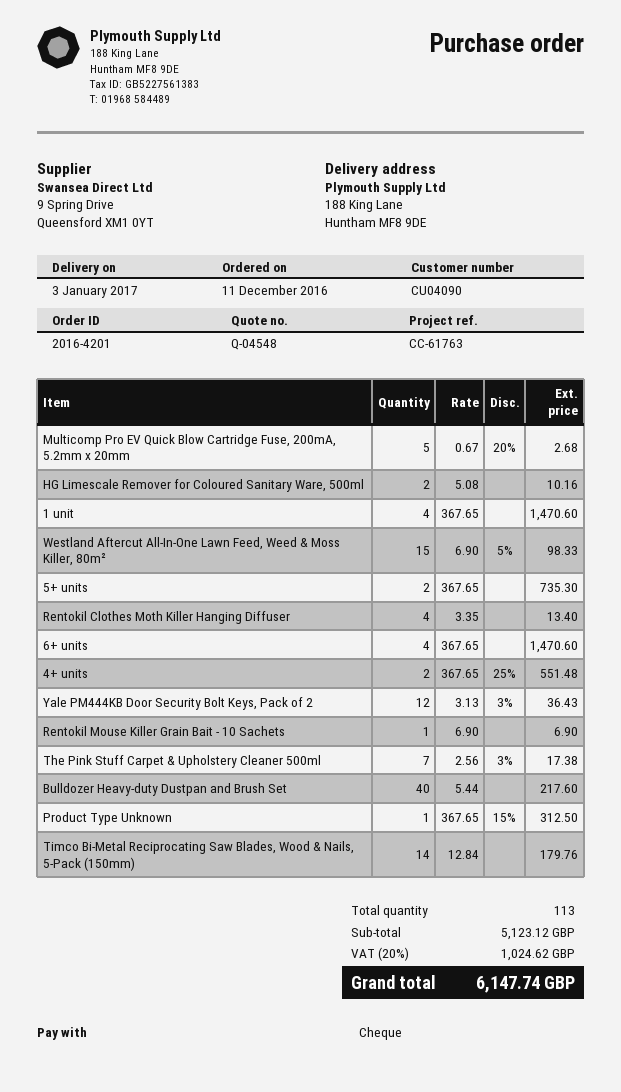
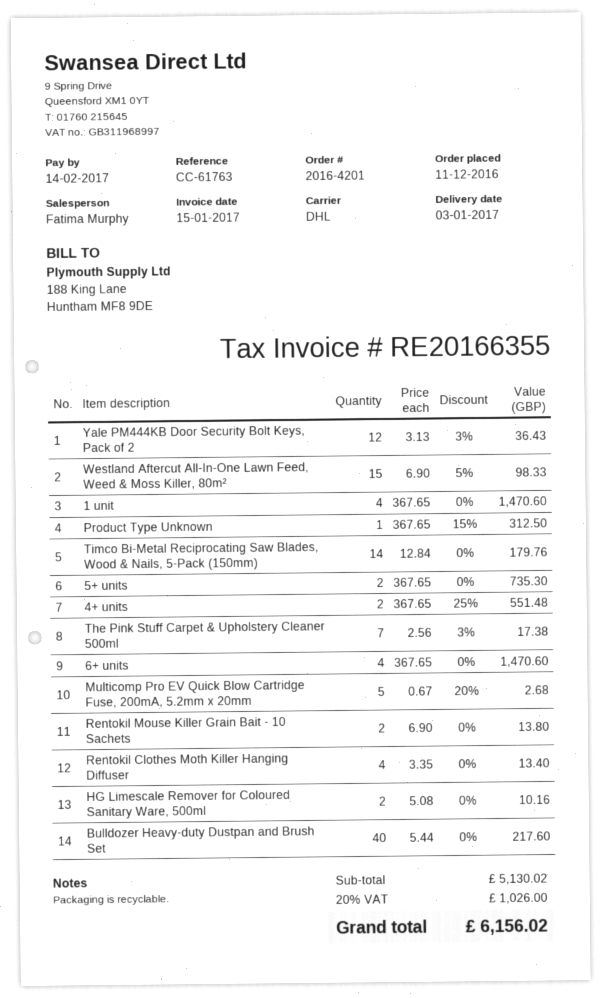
Rentokil Mouse Killer Grain Bait - 10 Sachets: 1 x 6.90 = 6.90 -> 2 x 6.90 = 13.80
subtotal: 5123.12 -> 5130.02
tax: 20% = 1024.62 -> 20% = 1026.00
total: 6147.74 -> 6156.02

